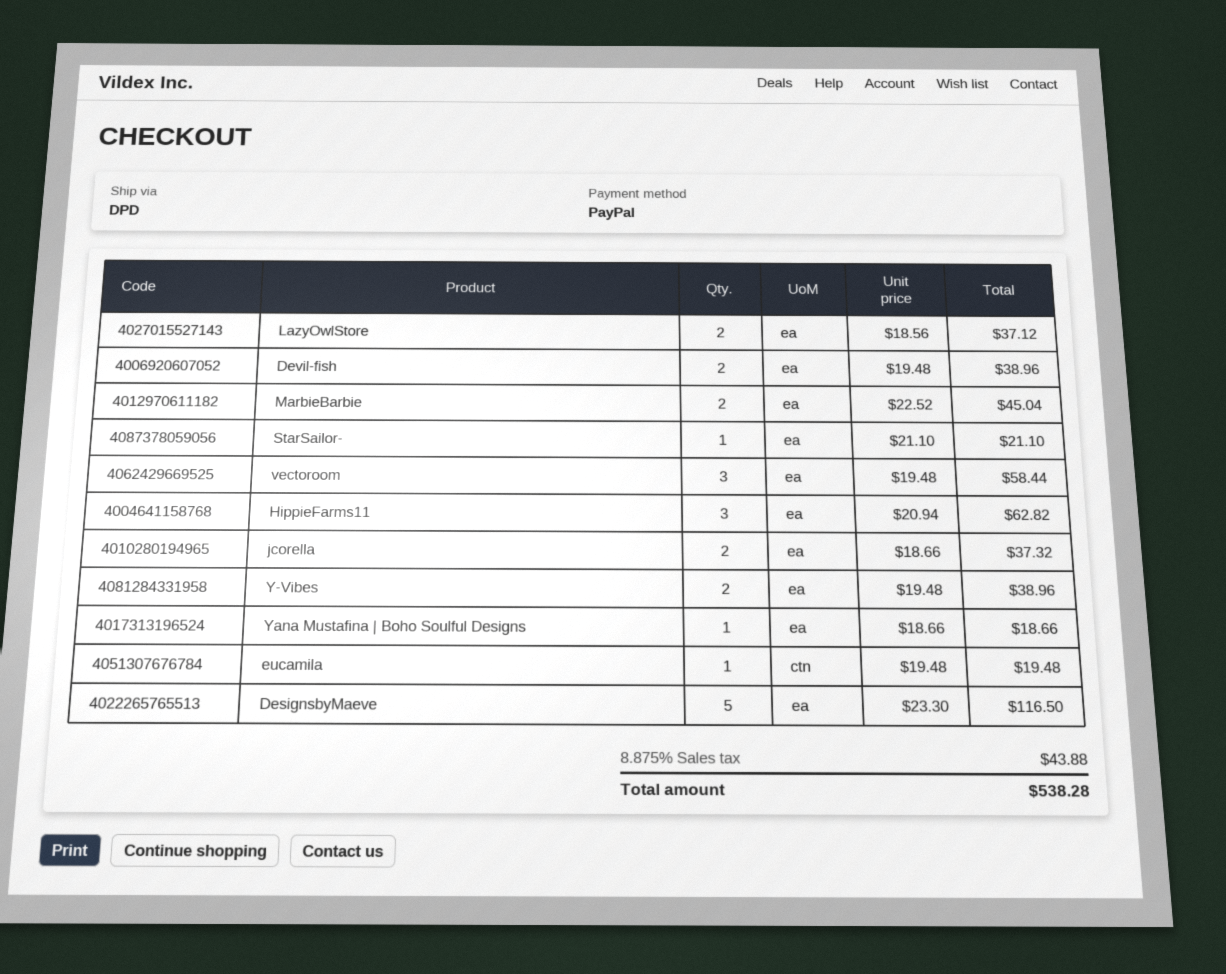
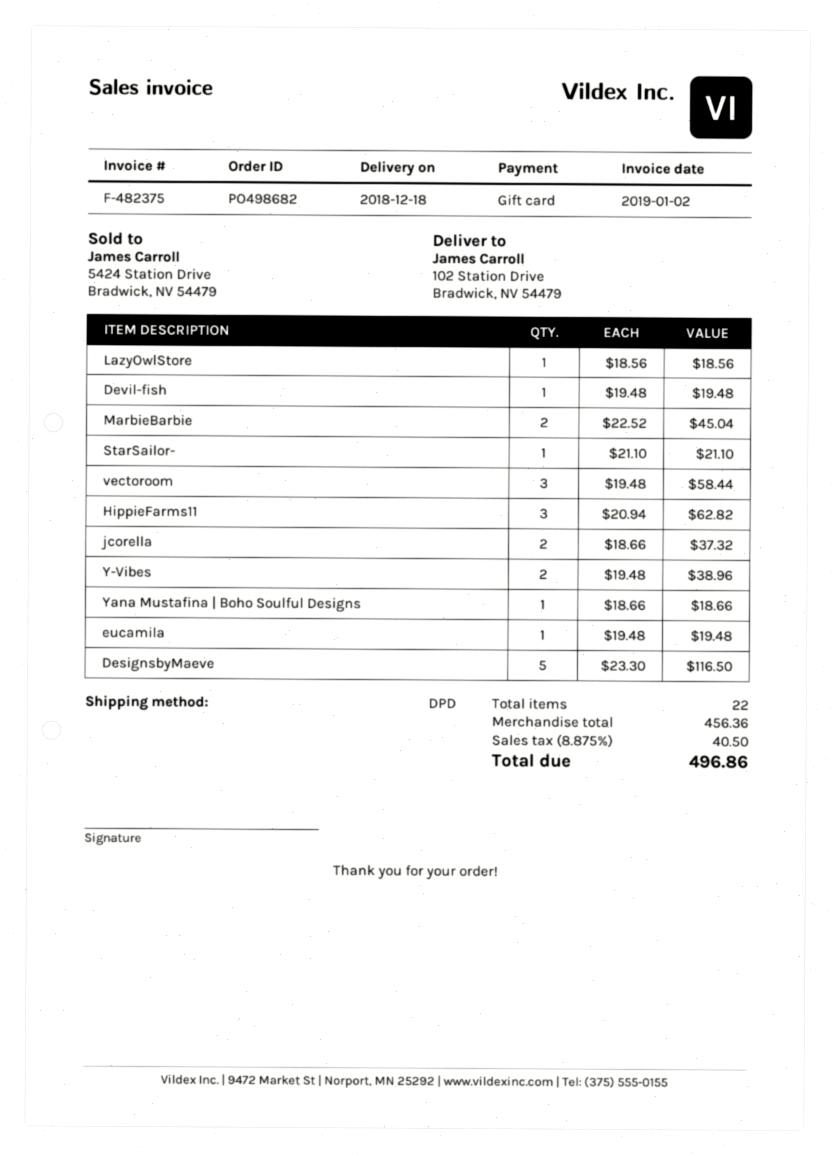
payment method: PayPal -> gift card
LazyOwlStore: 2 x 18.56 = 37.12 -> 1 x 18.56 = 18.56
Devil-fish: 2 x 19.48 = 38.96 -> 1 x 19.48 = 19.48
tax: 8.875% = 43.88 -> 8.875% = 40.50
total: 538.28 -> 496.86

